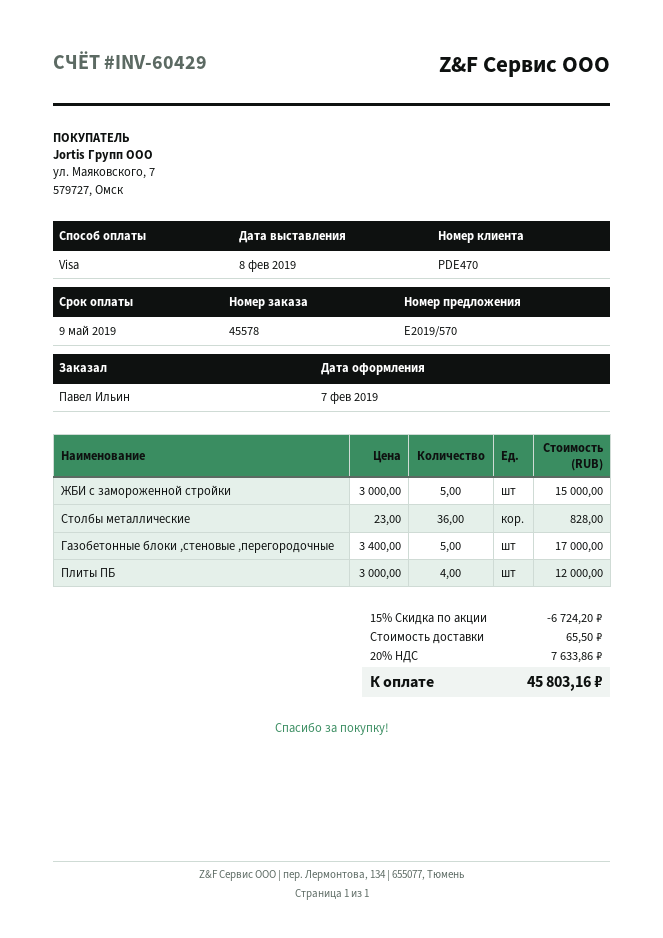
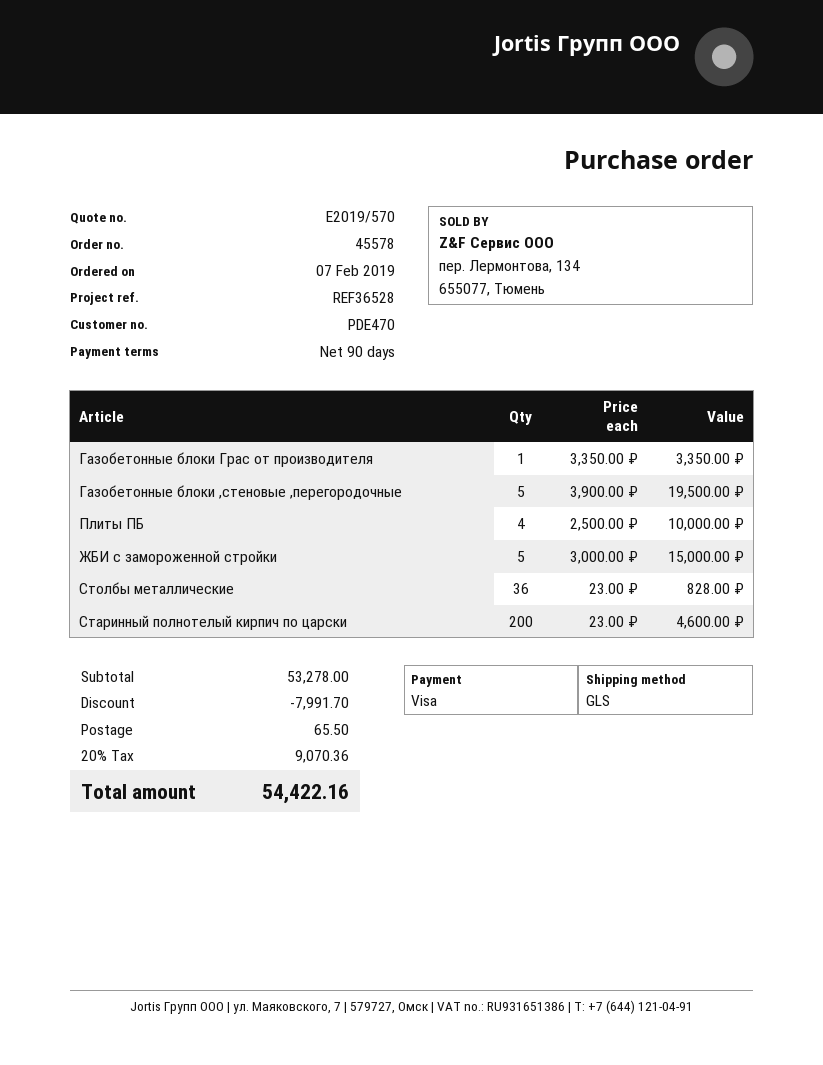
Газобетонные блоки ,стеновые ,перегородочные: 5 x 3400.00 = 17000.00 -> 5 x 3900.00 = 19500.00
Плиты ПБ: 4 x 3000.00 = 12000.00 -> 4 x 2500.00 = 10000.00
Газобетонные блоки Грас от производителя: none -> 1 x 3350.00 = 3350.00
Старинный полнотелый кирпич по царски: none -> 200 x 23.00 = 4600.00
discount: 6724.20 -> 7991.70
tax: 20% = 7633.86 -> 20% = 9070.36
total: 45803.16 -> 54422.16

